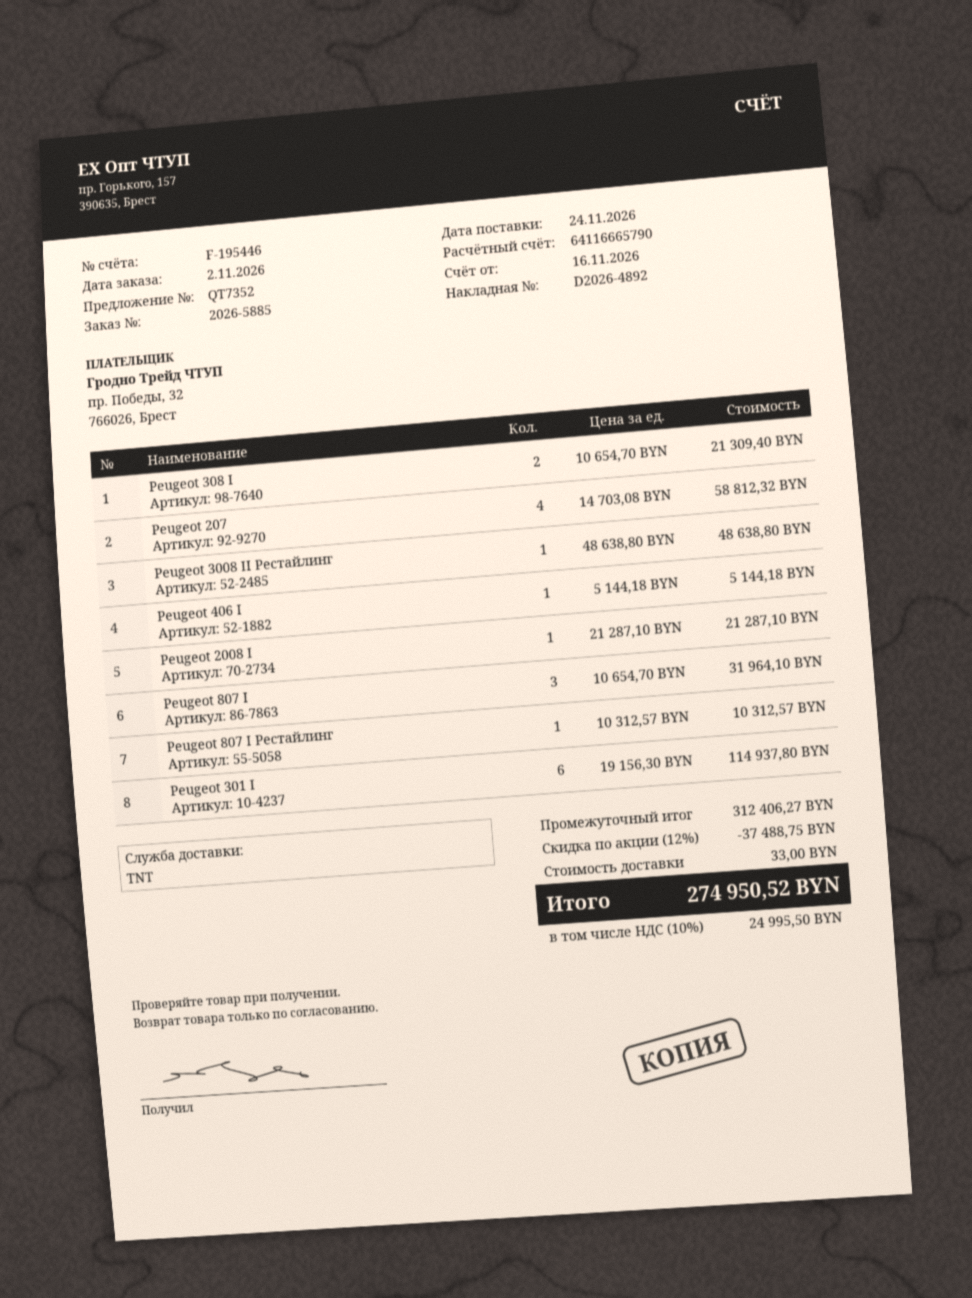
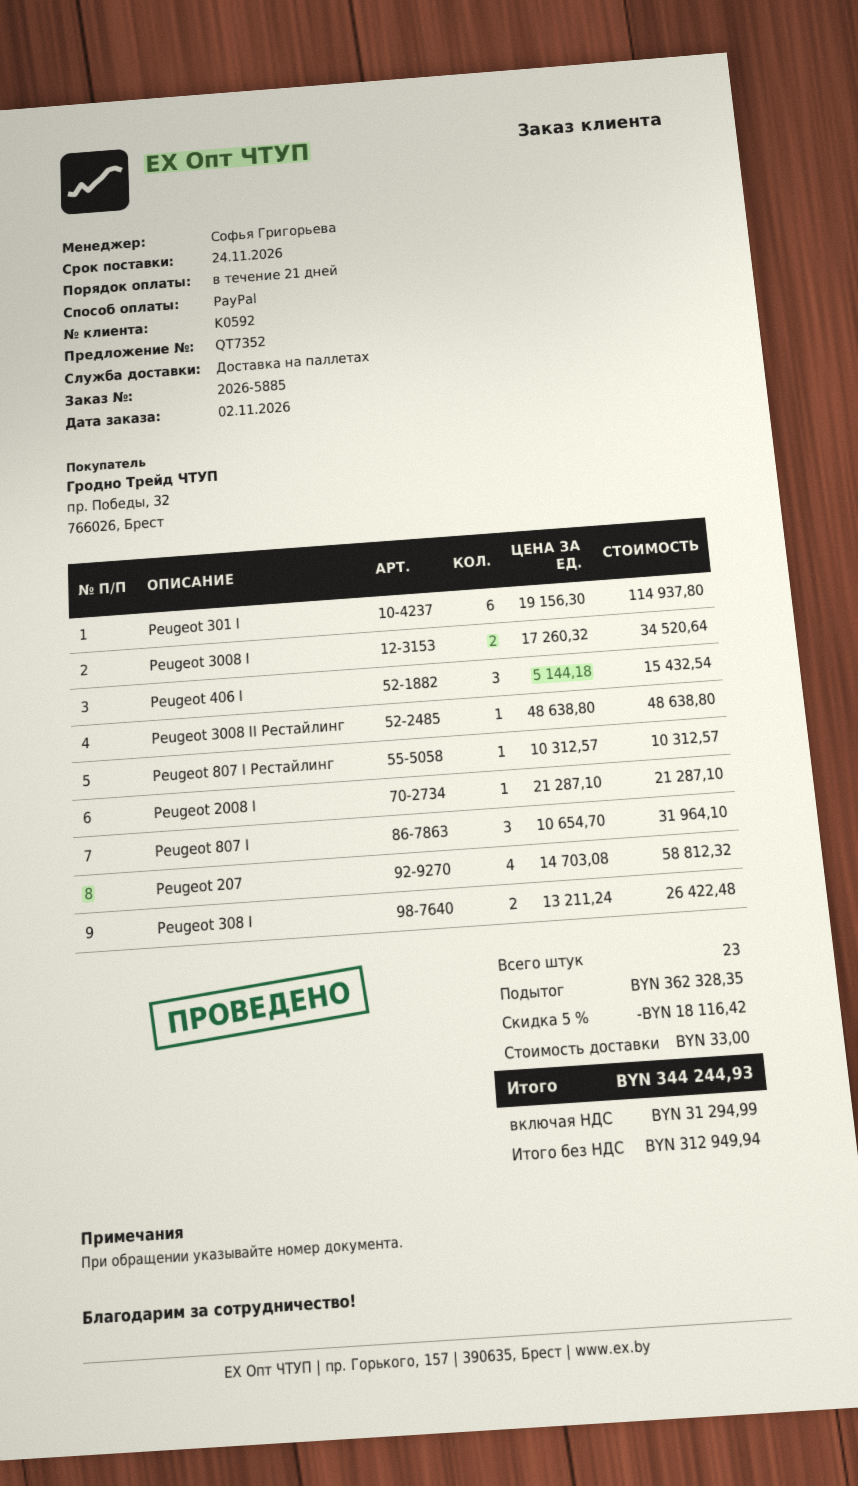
shipping method: TNT -> pallet freight
Peugeot 308 I: 2 x 10654.70 = 21309.40 -> 2 x 13211.24 = 26422.48
Peugeot 406 I: 1 x 5144.18 = 5144.18 -> 3 x 5144.18 = 15432.54
Peugeot 3008 I: none -> 2 x 17260.32 = 34520.64
subtotal: 312406.27 -> 362328.35
discount: 12% = 37488.75 -> 5% = 18116.42
tax: 24995.50 -> 31294.99
total: 274950.52 -> 344244.93

